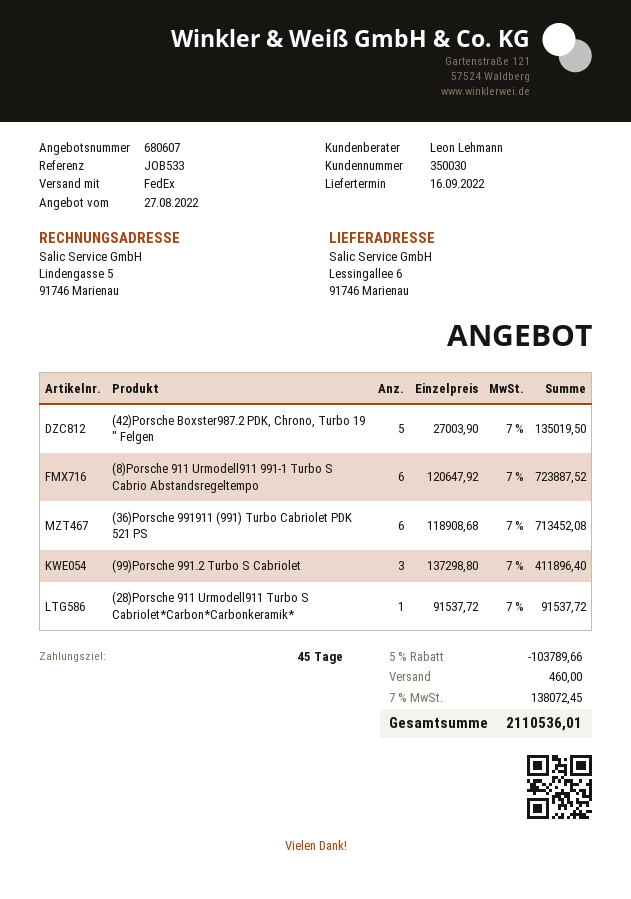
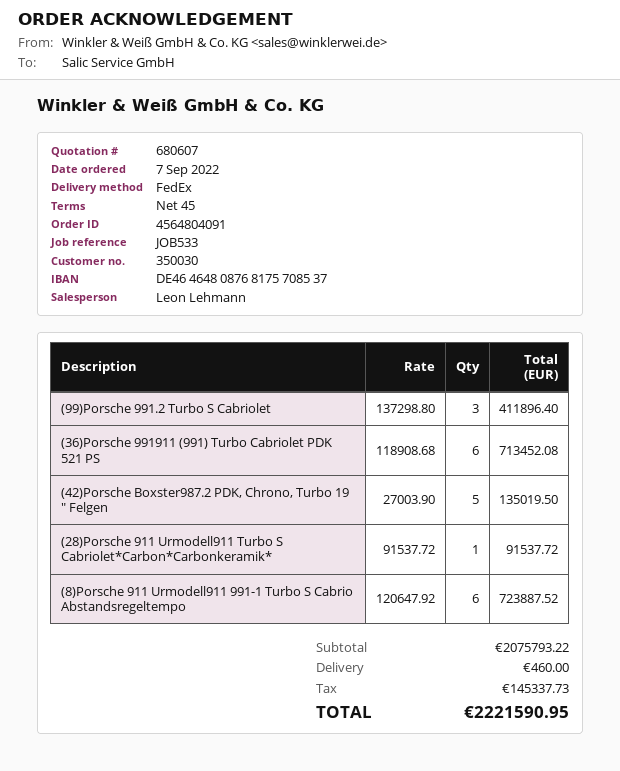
discount: 5% = 103789.66 -> none
tax: 138072.45 -> 145337.73
total: 2110536.01 -> 2221590.95

